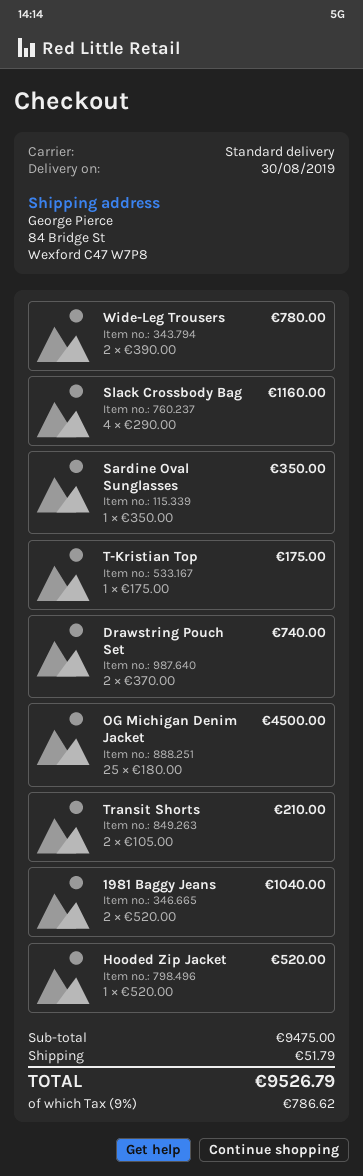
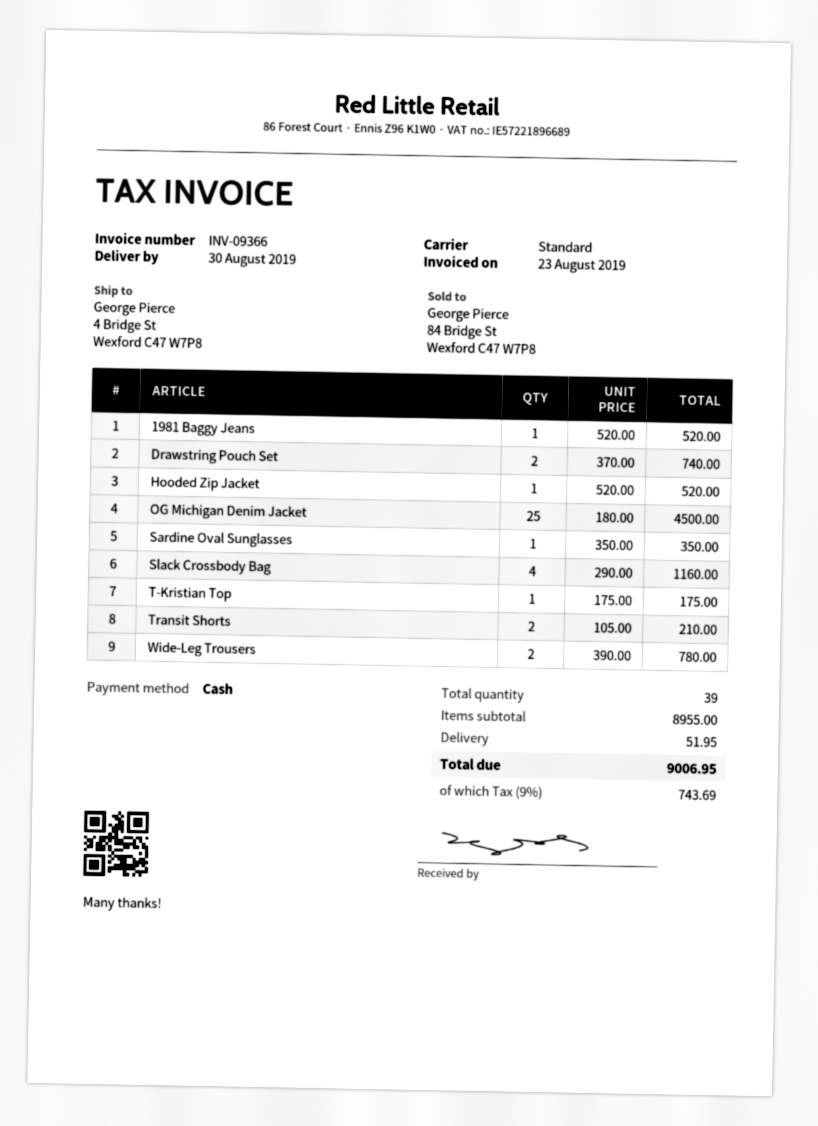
ship to: 84 Bridge St, Wexford C47 W7P8 -> 4 Bridge St, Wexford C47 W7P8
1981 Baggy Jeans: 2 x 520.00 = 1040.00 -> 1 x 520.00 = 520.00
subtotal: 9475.00 -> 8955.00
shipping: 51.79 -> 51.95
tax: 9% = 786.62 -> 9% = 743.69
total: 9526.79 -> 9006.95

